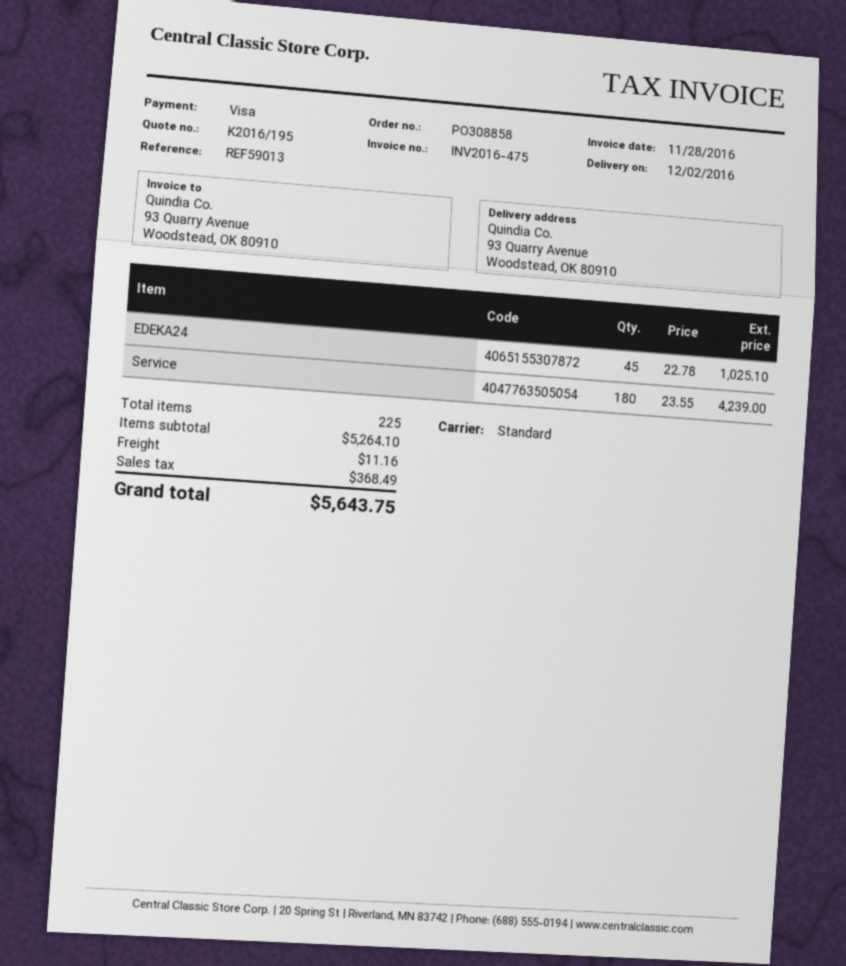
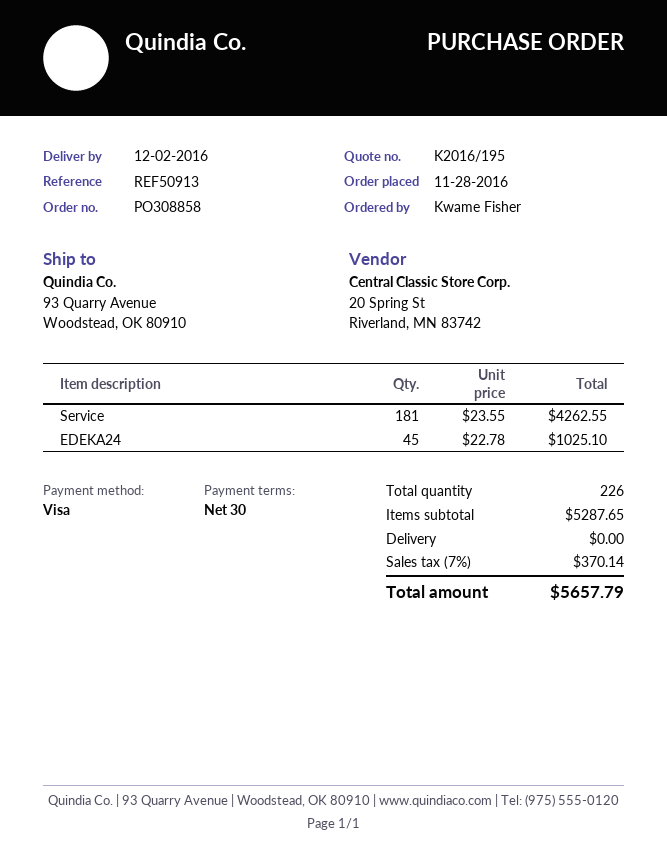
reference: REF59013 -> REF50913
Service: 180 x 23.55 = 4239.00 -> 181 x 23.55 = 4262.55
total quantity: 225 -> 226
subtotal: 5264.10 -> 5287.65
shipping: 11.16 -> 0.00
tax: 368.49 -> 370.14
total: 5643.75 -> 5657.79

